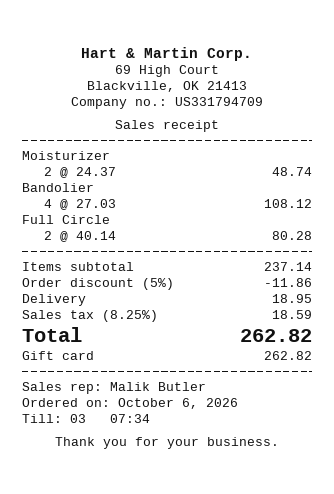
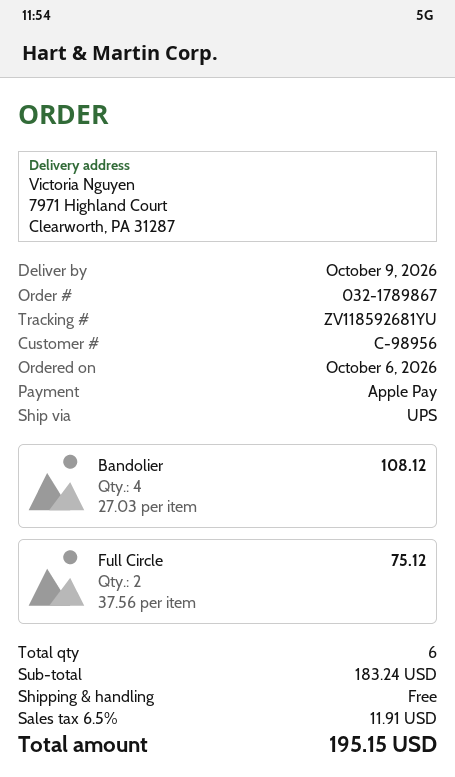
payment method: gift card -> Apple Pay
Moisturizer: 2 x 24.37 = 48.74 -> none
Full Circle: 2 x 40.14 = 80.28 -> 2 x 37.56 = 75.12
subtotal: 237.14 -> 183.24
discount: 5% = 11.86 -> none
shipping: 18.95 -> 0.00
tax: 8.25% = 18.59 -> 6.5% = 11.91
total: 262.82 -> 195.15

